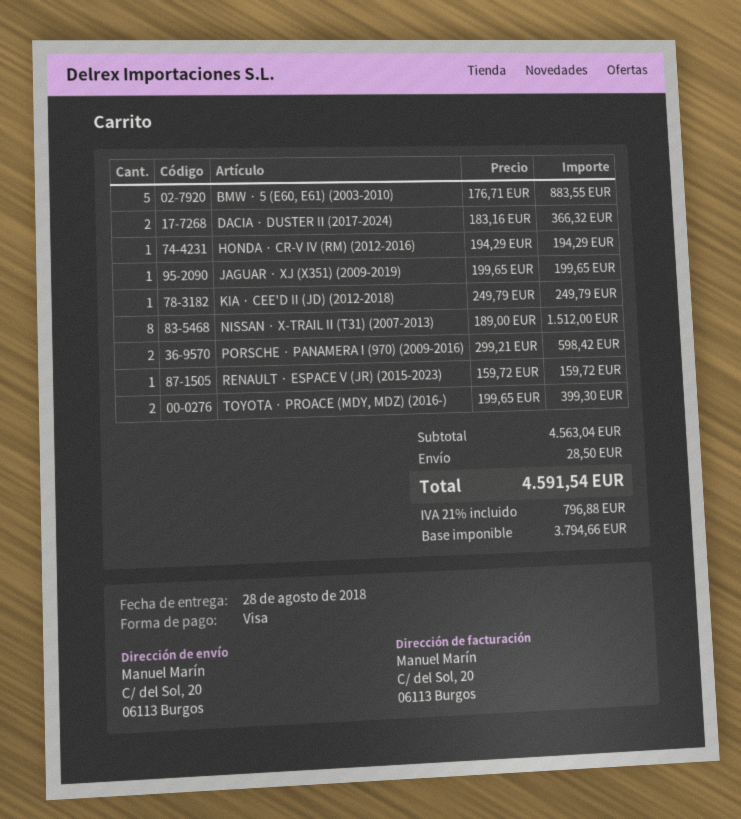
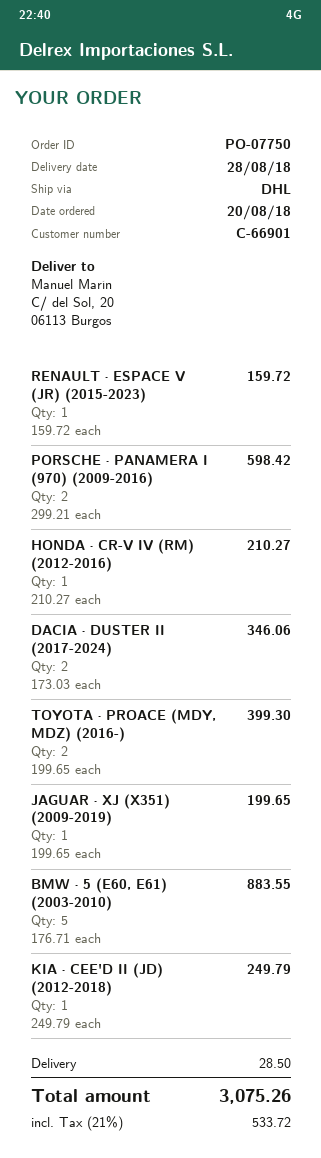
DACIA · DUSTER II (2017-2024): 2 x 183.16 = 366.32 -> 2 x 173.03 = 346.06
HONDA · CR-V IV (RM) (2012-2016): 1 x 194.29 = 194.29 -> 1 x 210.27 = 210.27
NISSAN · X-TRAIL II (T31) (2007-2013): 8 x 189.00 = 1512.00 -> none
tax: 21% = 796.88 -> 21% = 533.72
total: 4591.54 -> 3075.26

